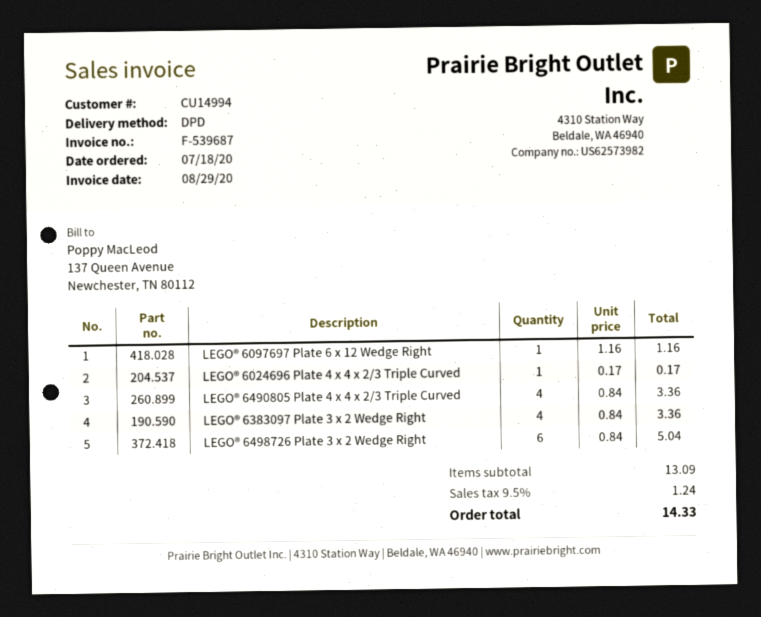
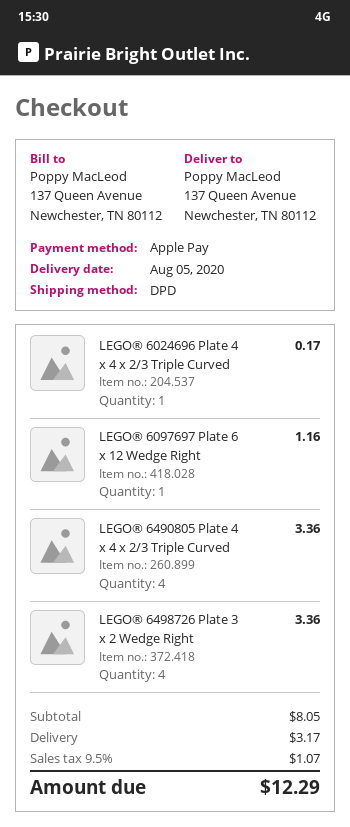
LEGO® 6383097 Plate 3 x 2 Wedge Right: 4 for 3.36 -> none
LEGO® 6498726 Plate 3 x 2 Wedge Right: 6 for 5.04 -> 4 for 3.36
subtotal: 13.09 -> 8.05
shipping: none -> 3.17
tax: 9.5% = 1.24 -> 9.5% = 1.07
total: 14.33 -> 12.29

